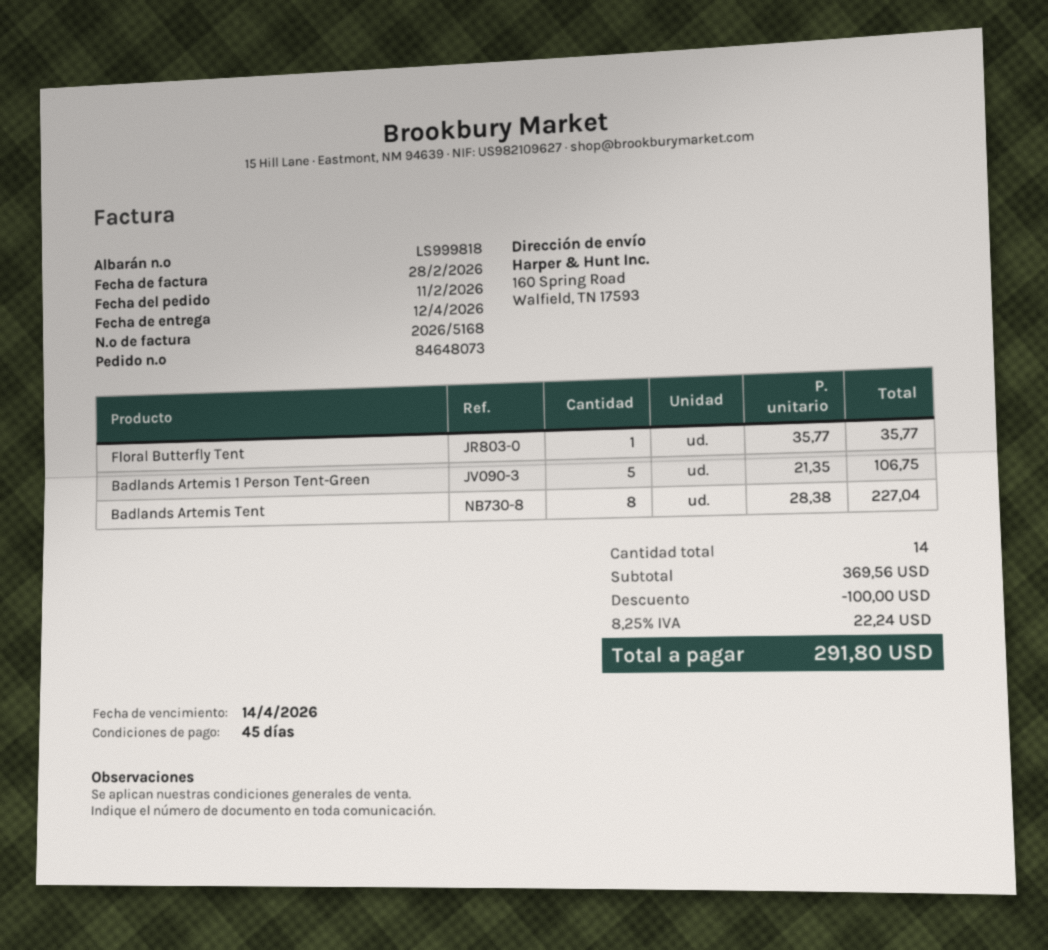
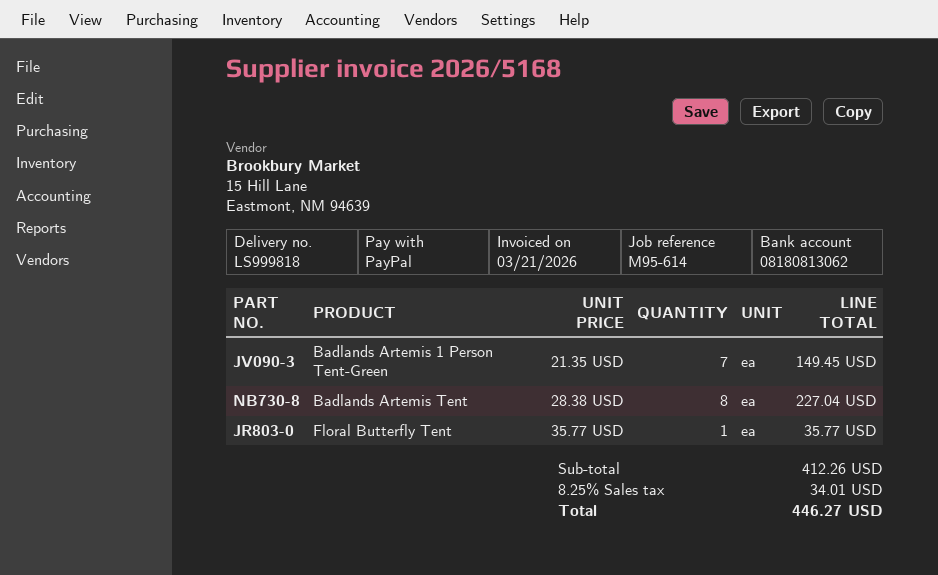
invoice date: 2026-02-28 -> 2026-03-21
Badlands Artemis 1 Person Tent-Green: 5 x 21.35 = 106.75 -> 7 x 21.35 = 149.45
subtotal: 369.56 -> 412.26
discount: 100.00 -> none
tax: 8.25% = 22.24 -> 8.25% = 34.01
total: 291.80 -> 446.27

